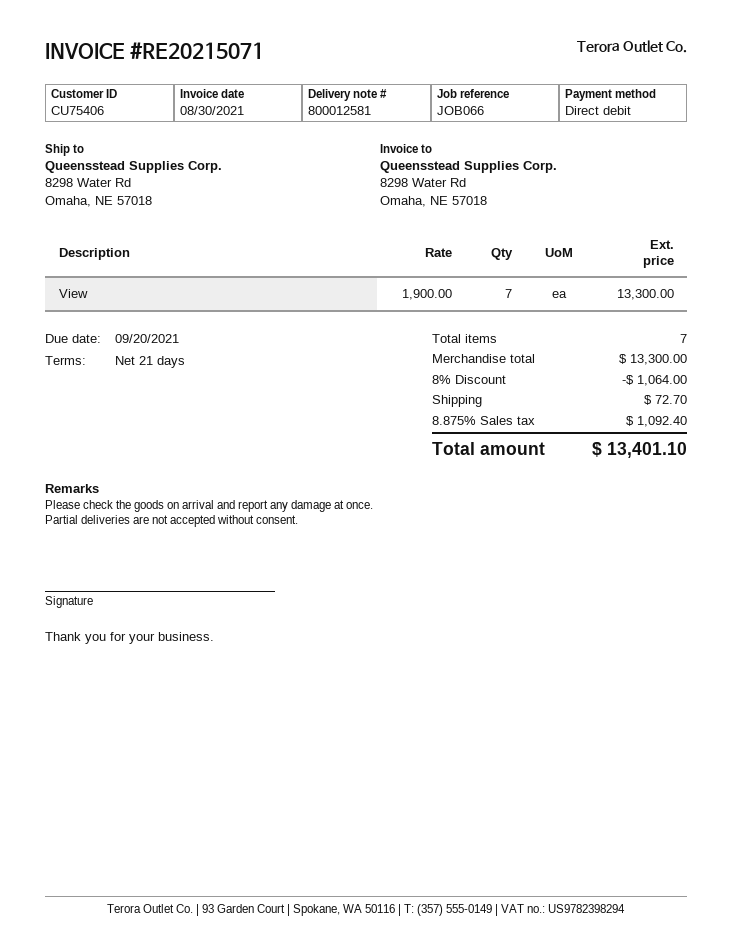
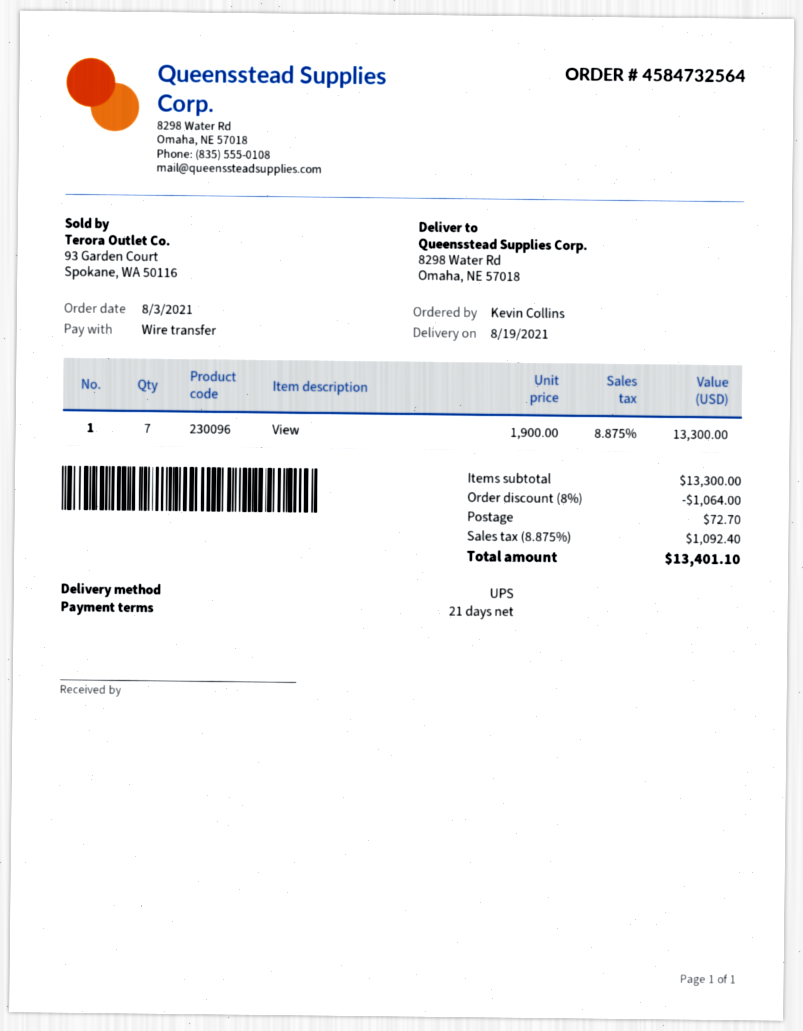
payment method: direct debit -> bank transfer

